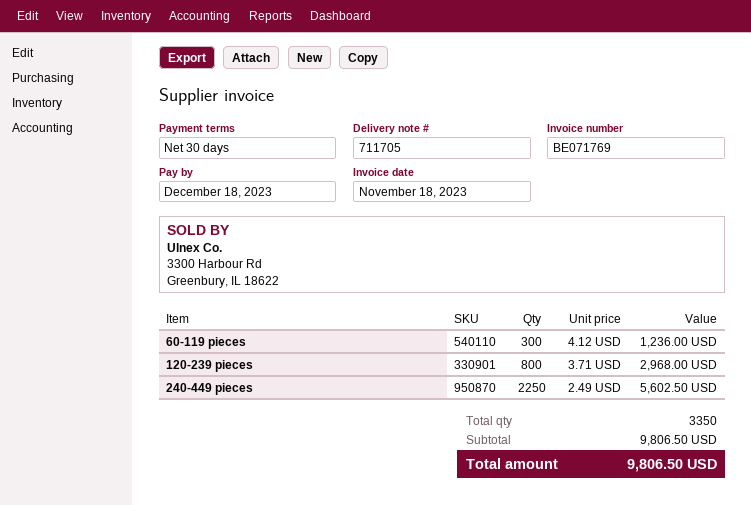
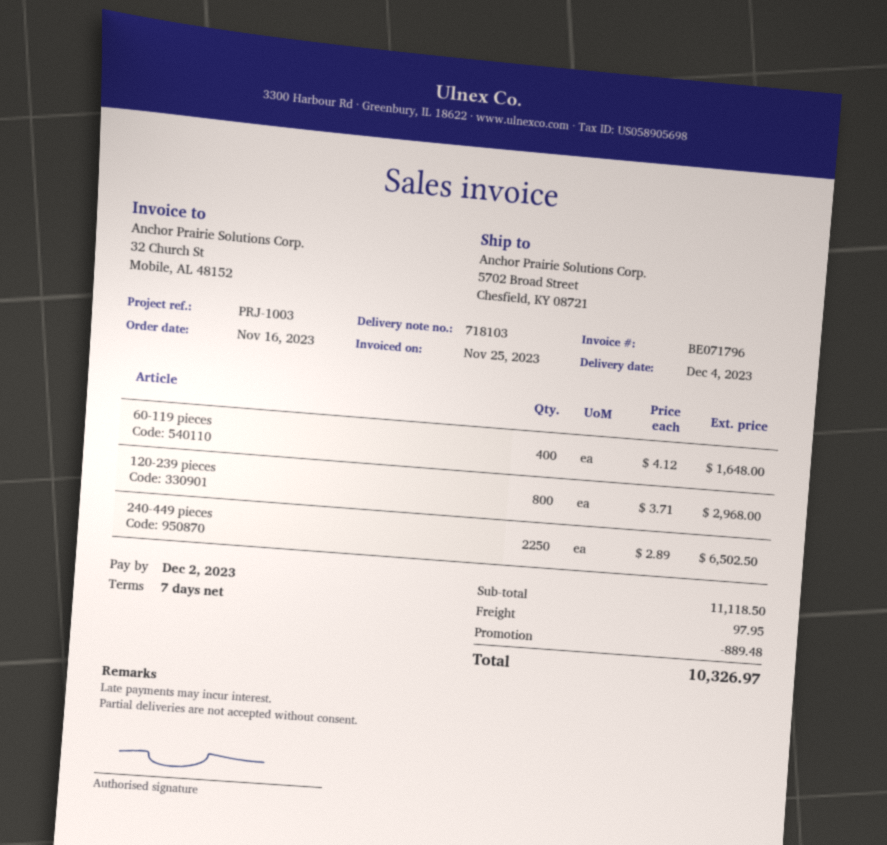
delivery note number: 711705 -> 718103
invoice number: BE071769 -> BE071796
invoice date: 2023-11-18 -> 2023-11-25
payment terms: 30 days -> 7 days
due date: 2023-12-18 -> 2023-12-02
60-119 pieces: 300 x 4.12 = 1236.00 -> 400 x 4.12 = 1648.00
240-449 pieces: 2250 x 2.49 = 5602.50 -> 2250 x 2.89 = 6502.50
subtotal: 9806.50 -> 11118.50
discount: none -> 889.48
shipping: none -> 97.95
total: 9806.50 -> 10326.97

